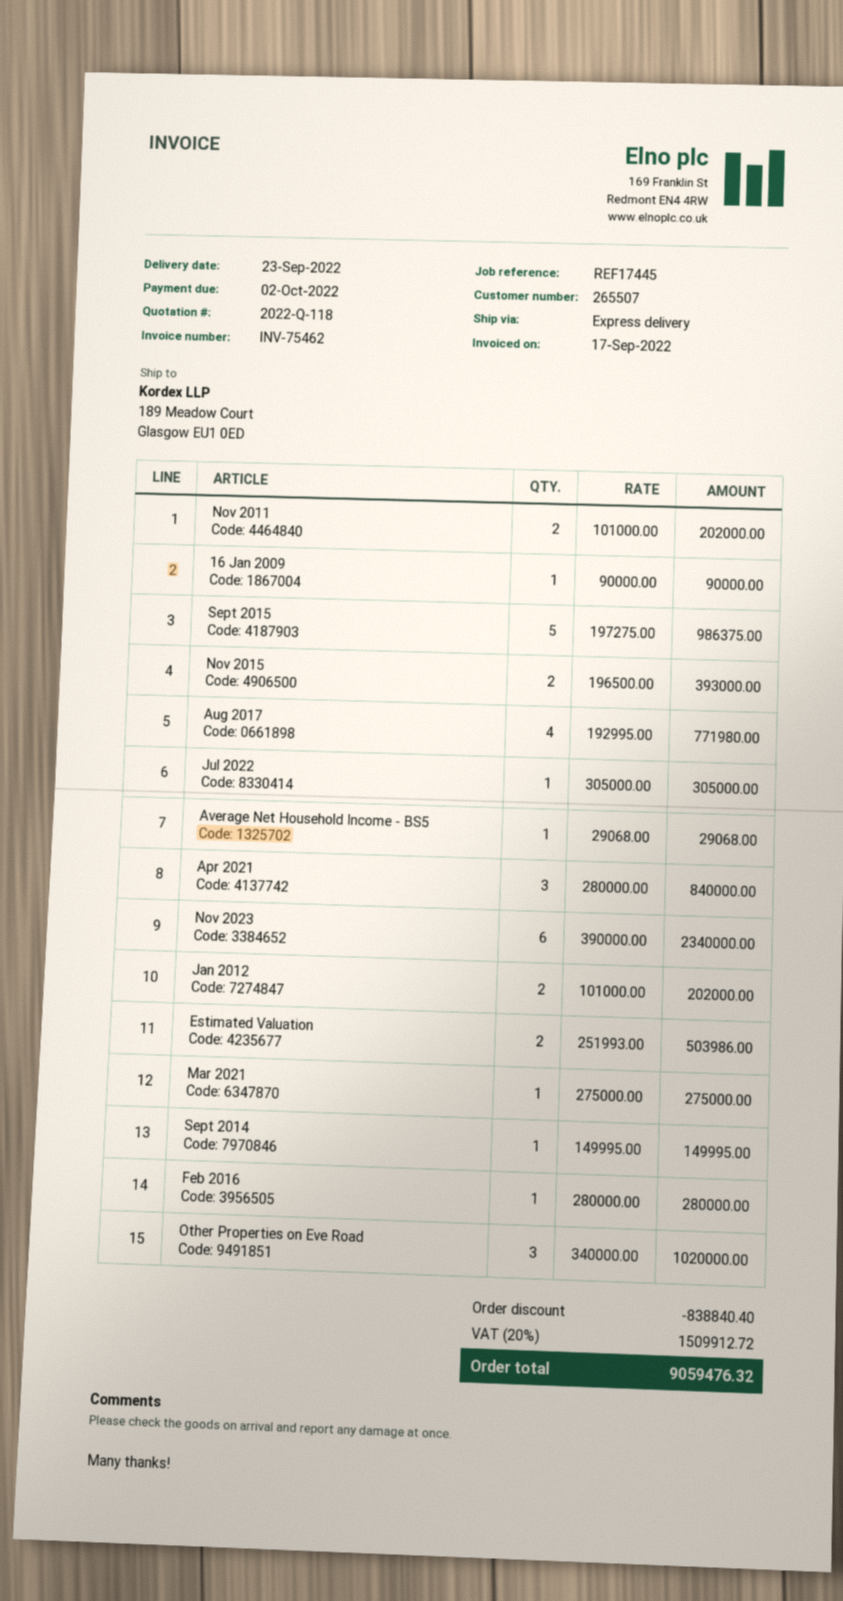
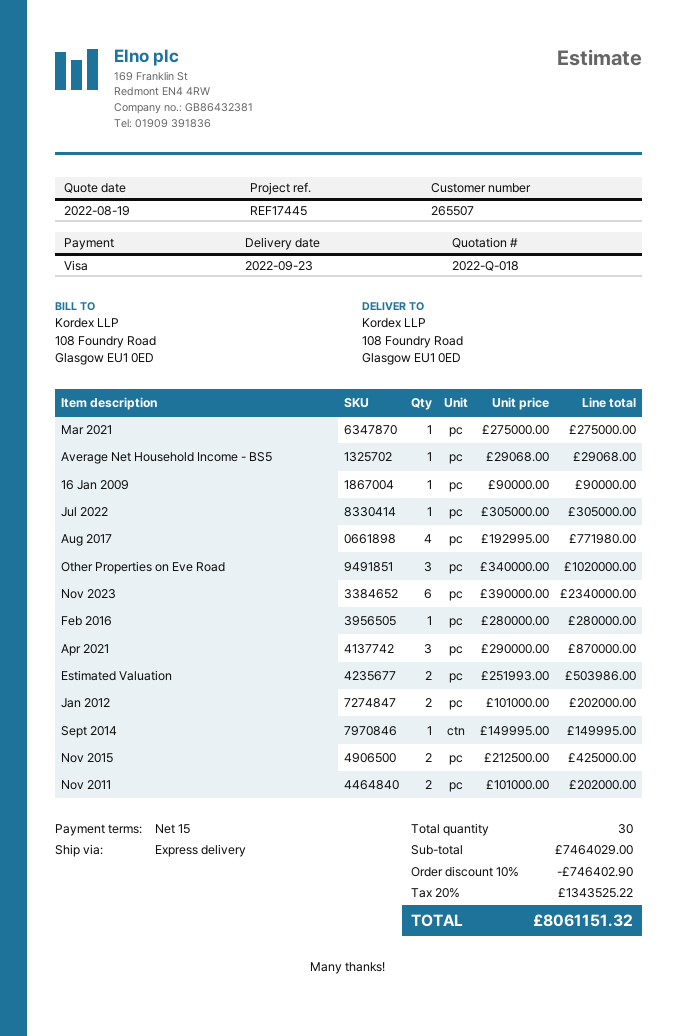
quote number: 2022-Q-118 -> 2022-Q-018
ship to: 189 Meadow Court, Glasgow EU1 0ED -> 108 Foundry Road, Glasgow EU1 0ED
Sept 2015: 5 x 197275.00 = 986375.00 -> none
Nov 2015: 2 x 196500.00 = 393000.00 -> 2 x 212500.00 = 425000.00
Apr 2021: 3 x 280000.00 = 840000.00 -> 3 x 290000.00 = 870000.00
discount: 838840.40 -> 746402.90
tax: 20% = 1509912.72 -> 20% = 1343525.22
total: 9059476.32 -> 8061151.32

